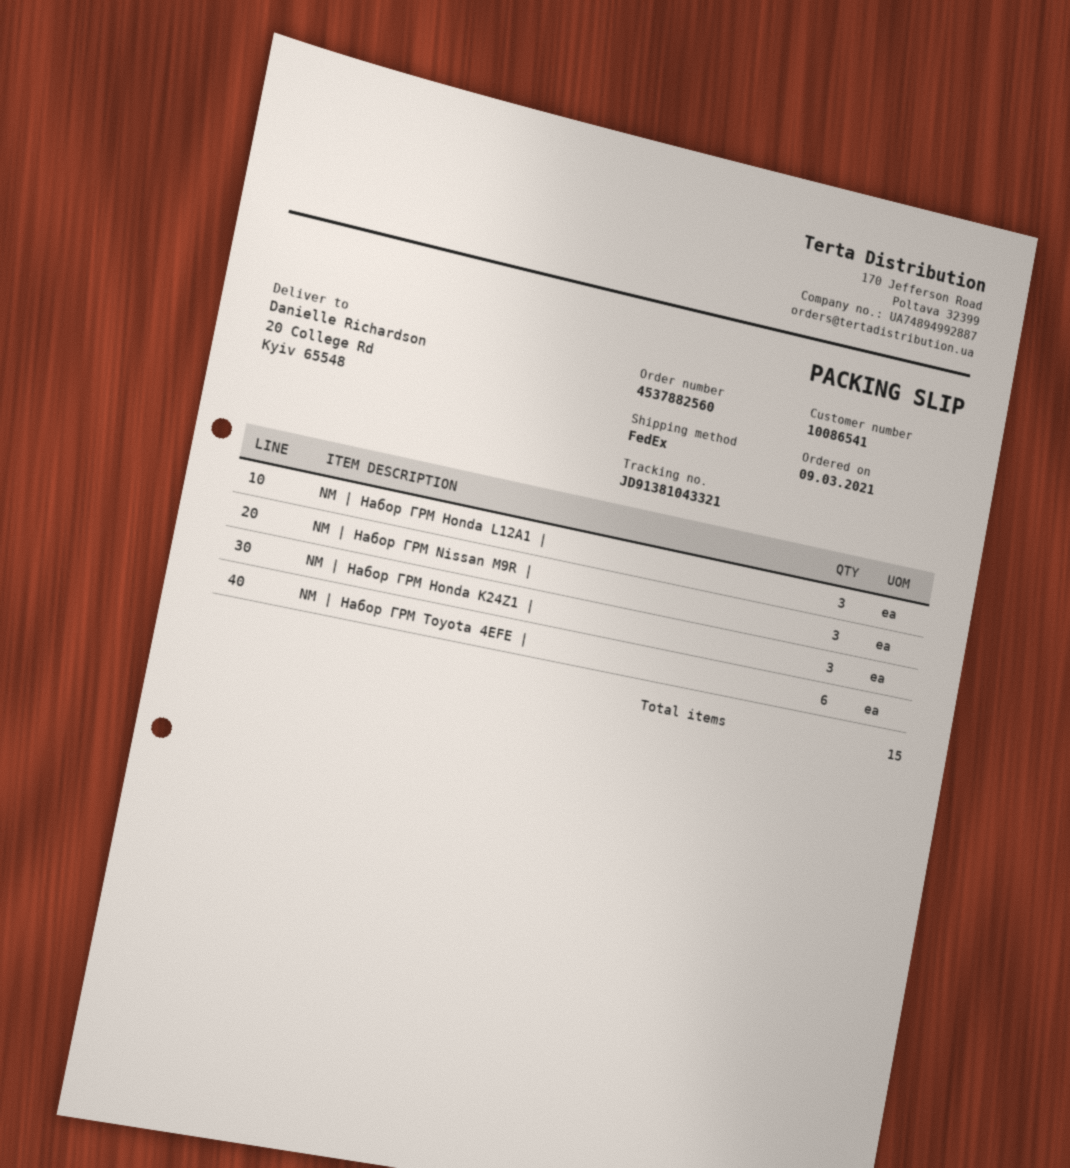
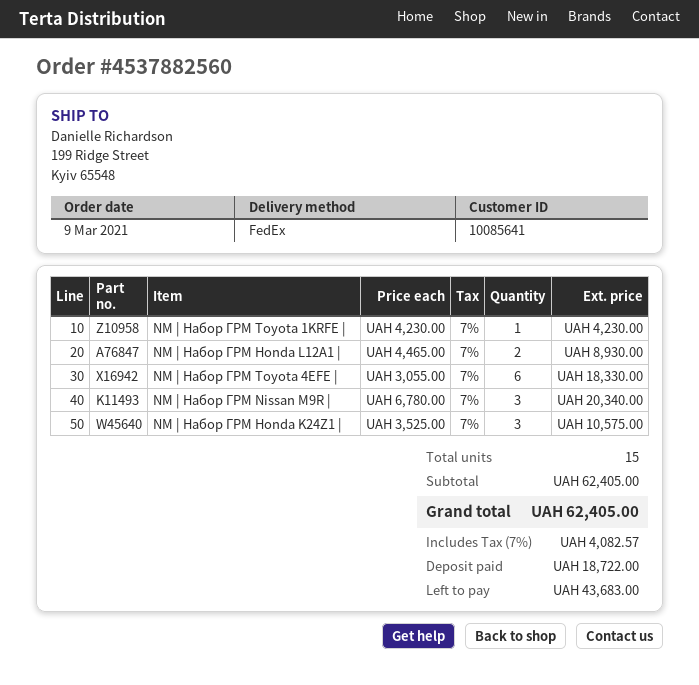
customer number: 10086541 -> 10085641
ship to: 20 College Rd, Kyiv 65548 -> 199 Ridge Street, Kyiv 65548
NM | Набор ГРМ Honda L12A1 |: 3 -> 2
NM | Набор ГРМ Toyota 1KRFE |: none -> 1

